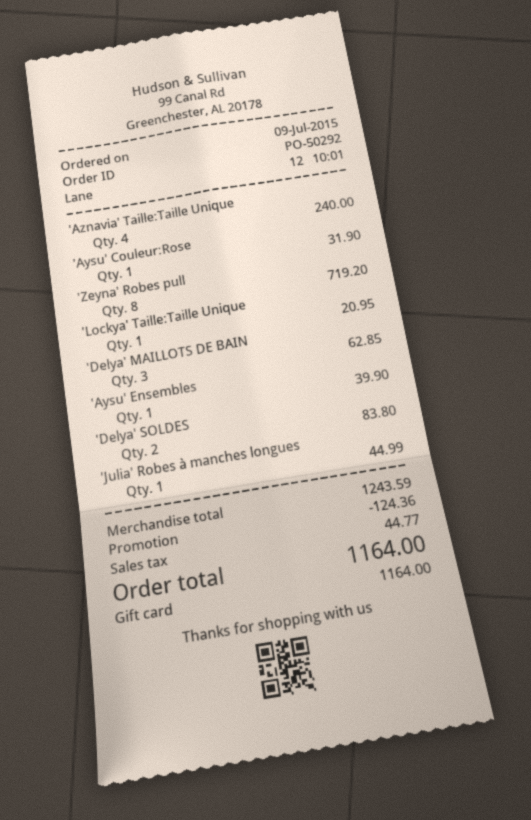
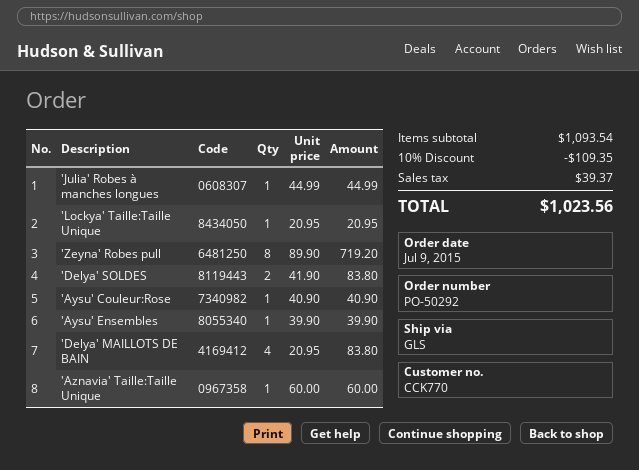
'Aznavia' Taille:Taille Unique: 4 for 240.00 -> 1 for 60.00
'Aysu' Couleur:Rose: 1 for 31.90 -> 1 for 40.90
'Delya' MAILLOTS DE BAIN: 3 for 62.85 -> 4 for 83.80
subtotal: 1243.59 -> 1093.54
discount: 124.36 -> 109.35
tax: 44.77 -> 39.37
total: 1164.00 -> 1023.56

